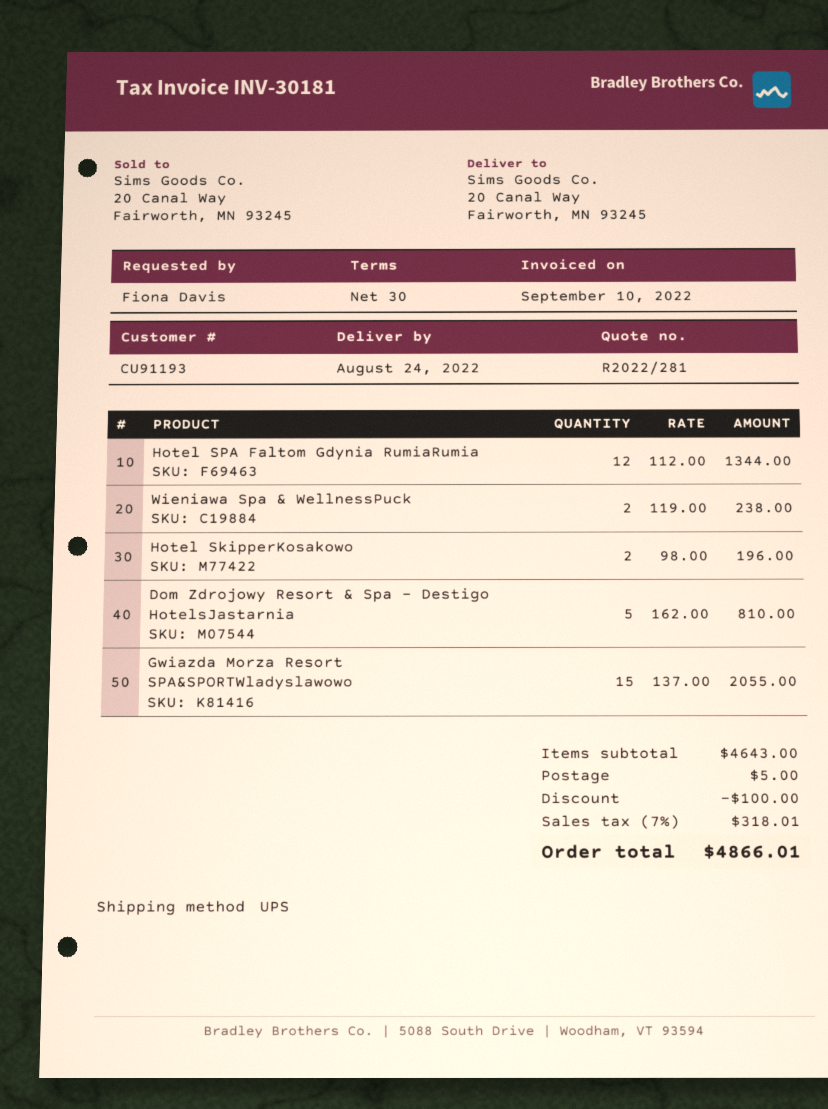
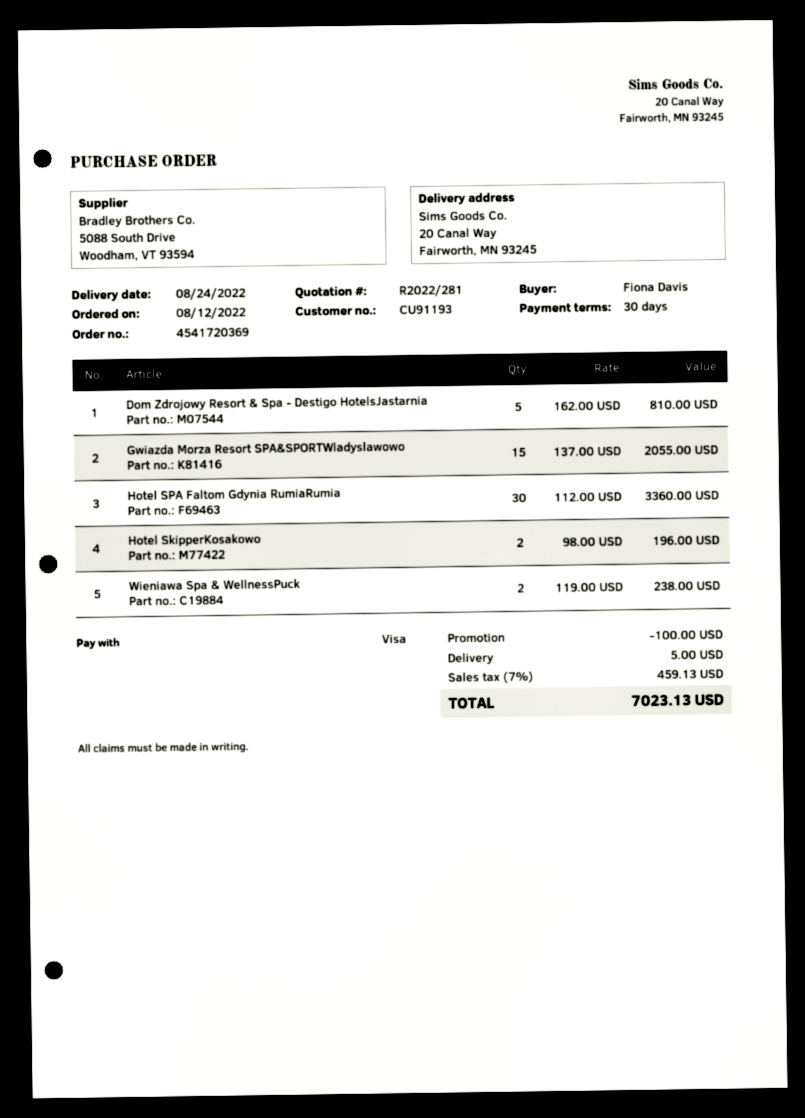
Hotel SPA Faltom Gdynia RumiaRumia: 12 x 112.00 = 1344.00 -> 30 x 112.00 = 3360.00
tax: 7% = 318.01 -> 7% = 459.13
total: 4866.01 -> 7023.13

